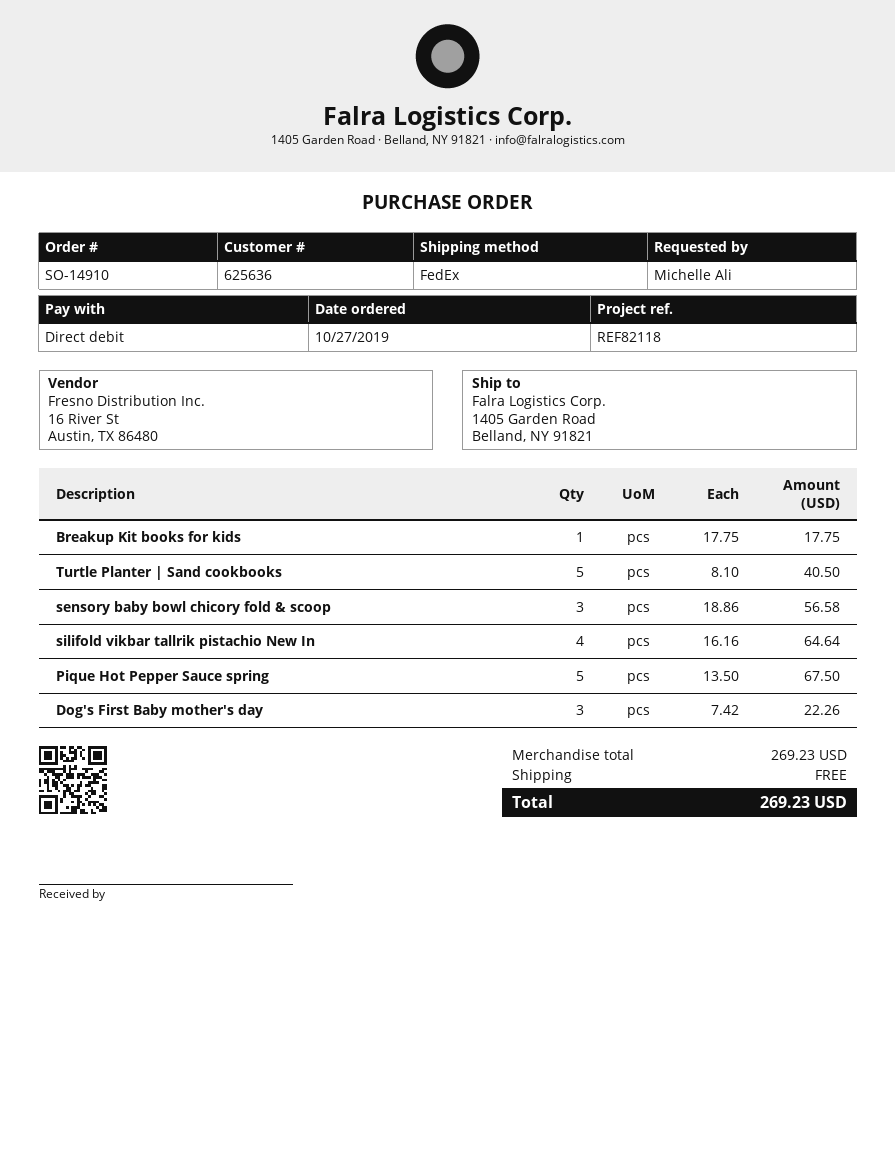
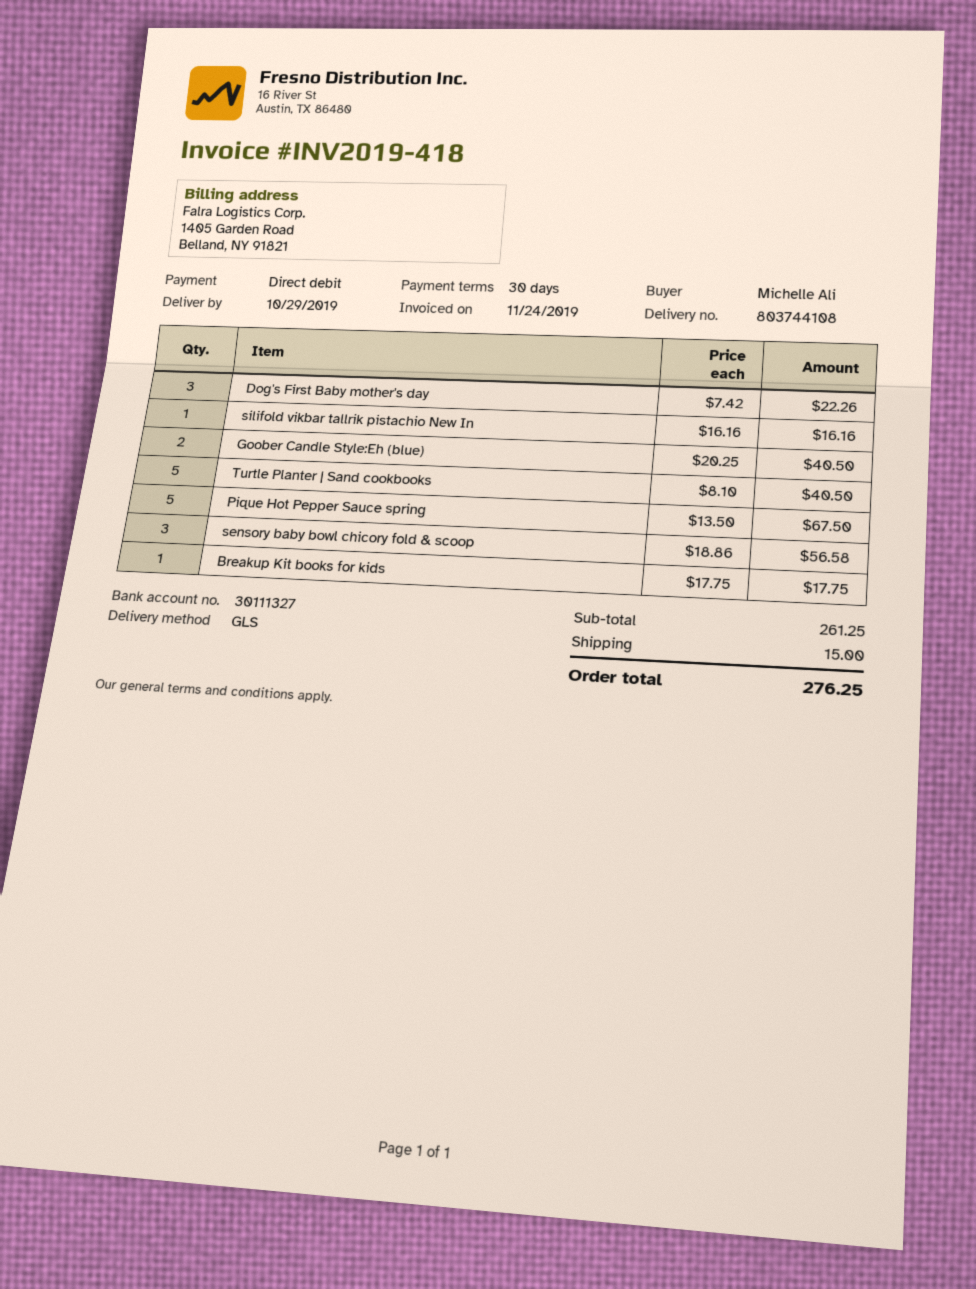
shipping method: FedEx -> GLS
silifold vikbar tallrik pistachio New In: 4 x 16.16 = 64.64 -> 1 x 16.16 = 16.16
Goober Candle Style:Eh (blue): none -> 2 x 20.25 = 40.50
subtotal: 269.23 -> 261.25
shipping: 0.00 -> 15.00
total: 269.23 -> 276.25

